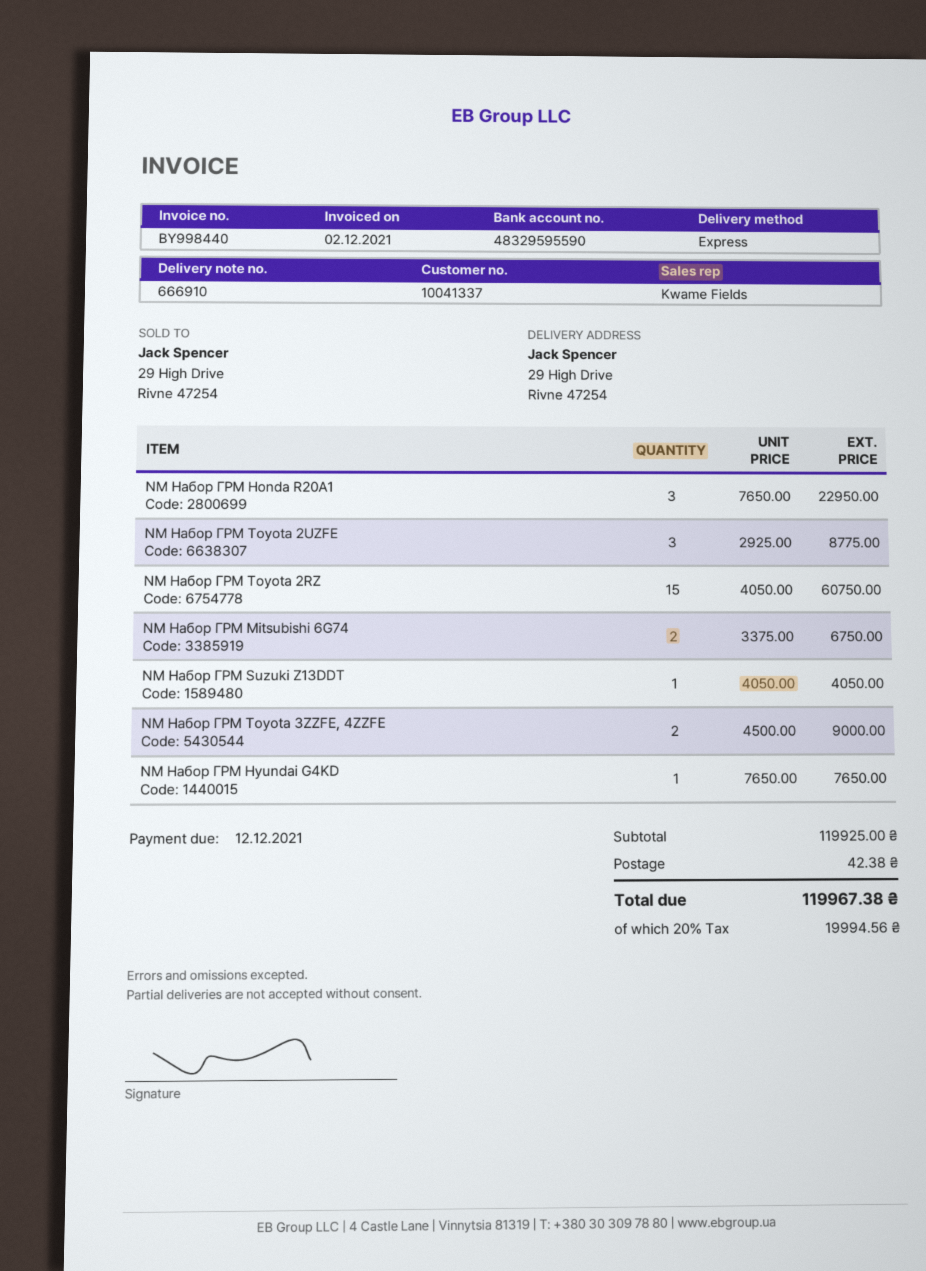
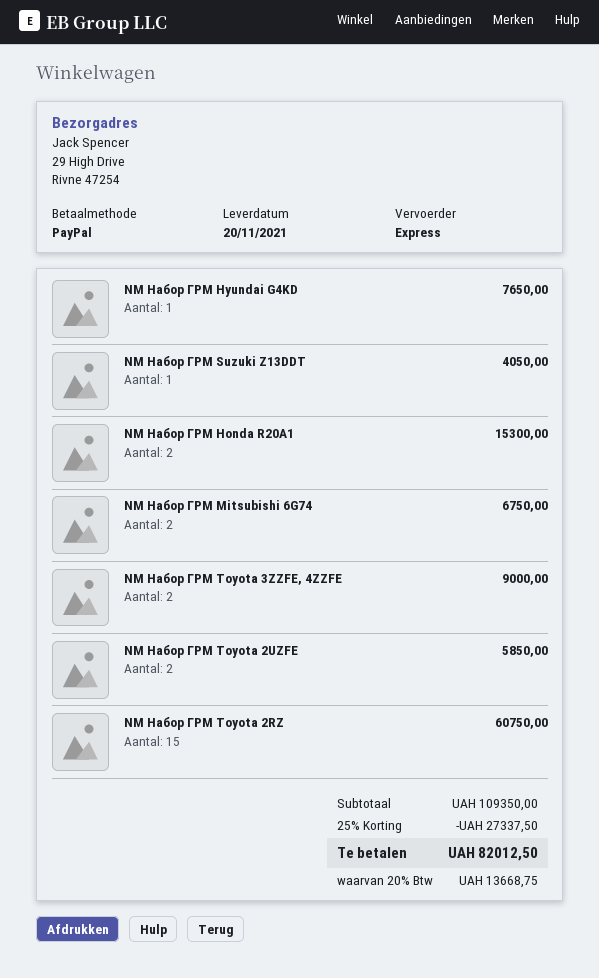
NM Набор ГРМ Honda R20A1: 3 for 22950.00 -> 2 for 15300.00
NM Набор ГРМ Toyota 2UZFE: 3 for 8775.00 -> 2 for 5850.00
subtotal: 119925.00 -> 109350.00
discount: none -> 25% = 27337.50
shipping: 42.38 -> none
tax: 20% = 19994.56 -> 20% = 13668.75
total: 119967.38 -> 82012.50

